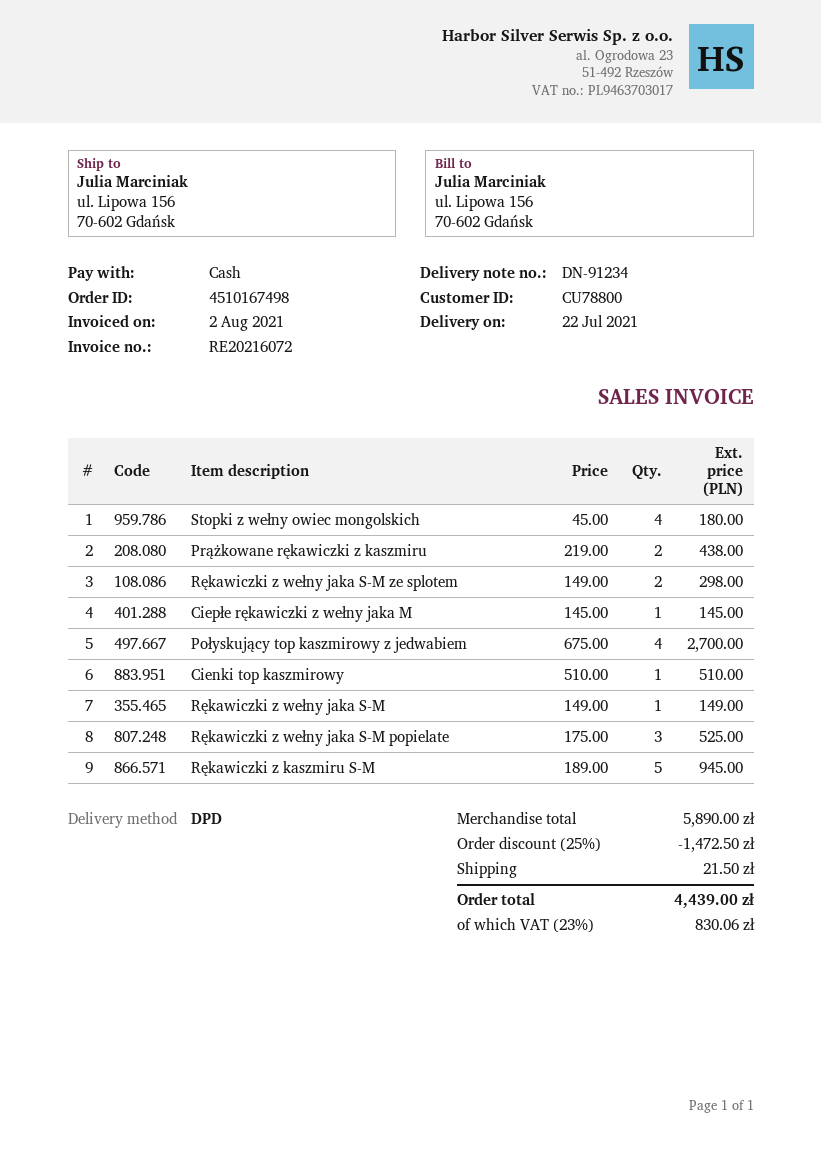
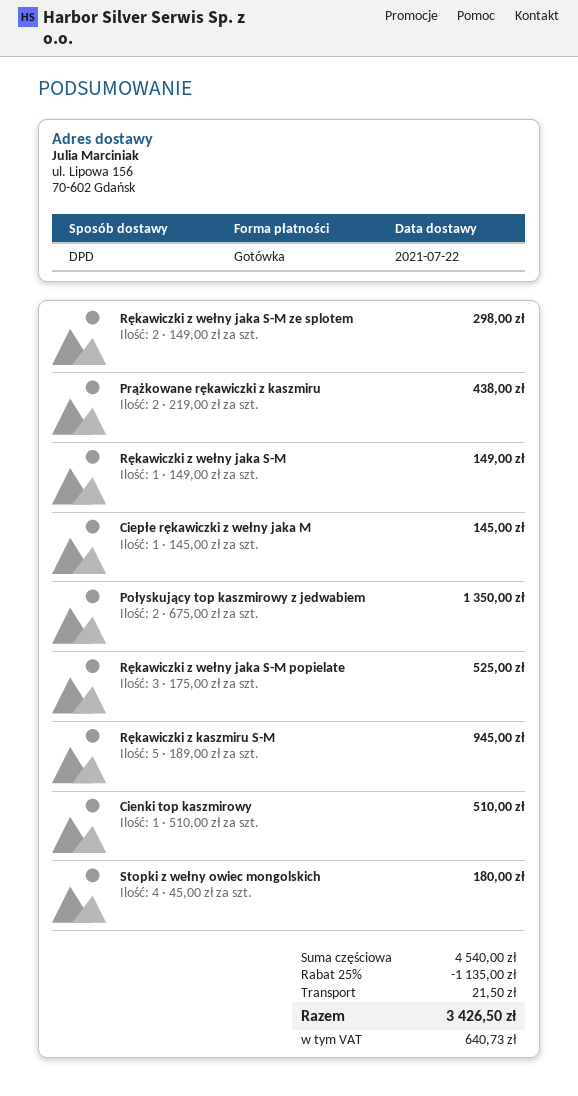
Połyskujący top kaszmirowy z jedwabiem: 4 x 675.00 = 2700.00 -> 2 x 675.00 = 1350.00
subtotal: 5890.00 -> 4540.00
discount: 25% = 1472.50 -> 25% = 1135.00
tax: 830.06 -> 640.73
total: 4439.00 -> 3426.50

